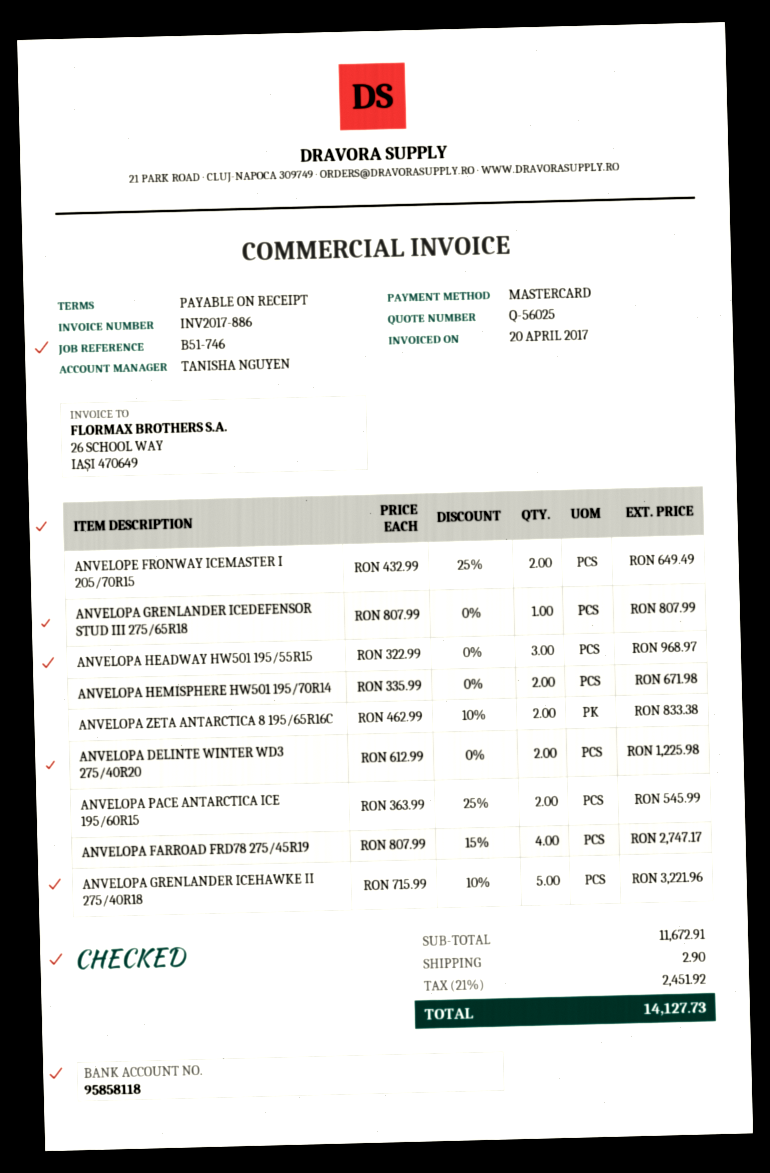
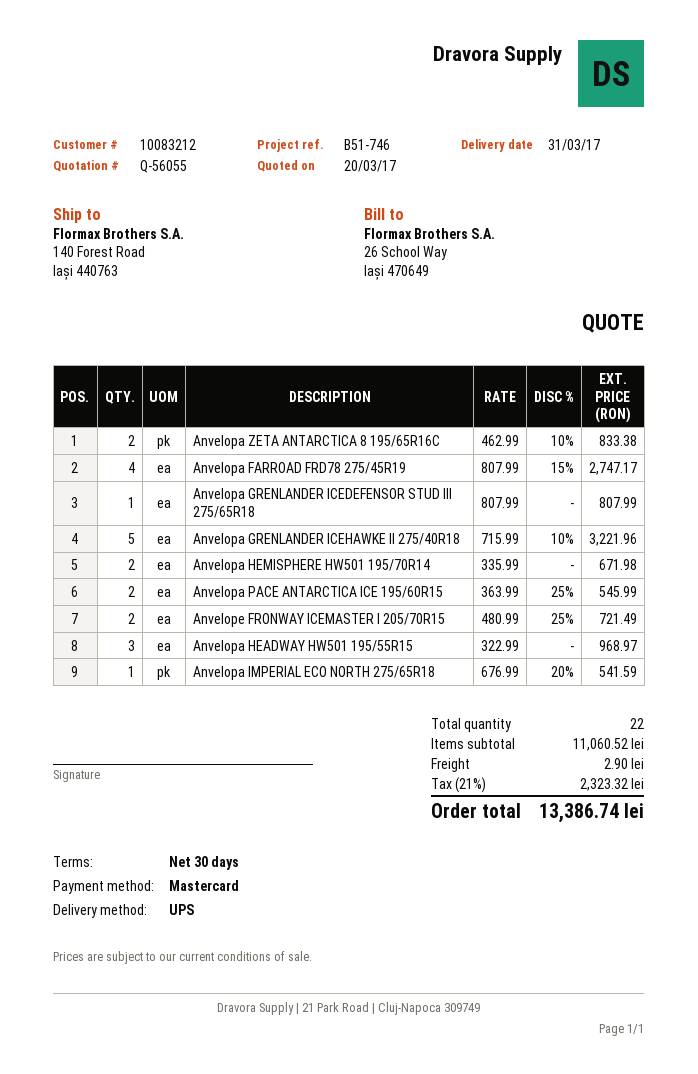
quote number: Q-56025 -> Q-56055
payment terms: on receipt -> 30 days
ANVELOPE FRONWAY ICEMASTER I 205/70R15: 2 x 432.99 - 25% = 649.49 -> 2 x 480.99 - 25% = 721.49
ANVELOPA DELINTE WINTER WD3 275/40R20: 2 x 612.99 = 1225.98 -> none
Anvelopa IMPERIAL ECO NORTH 275/65R18: none -> 1 x 676.99 - 20% = 541.59
subtotal: 11672.91 -> 11060.52
tax: 21% = 2451.92 -> 21% = 2323.32
total: 14127.73 -> 13386.74

